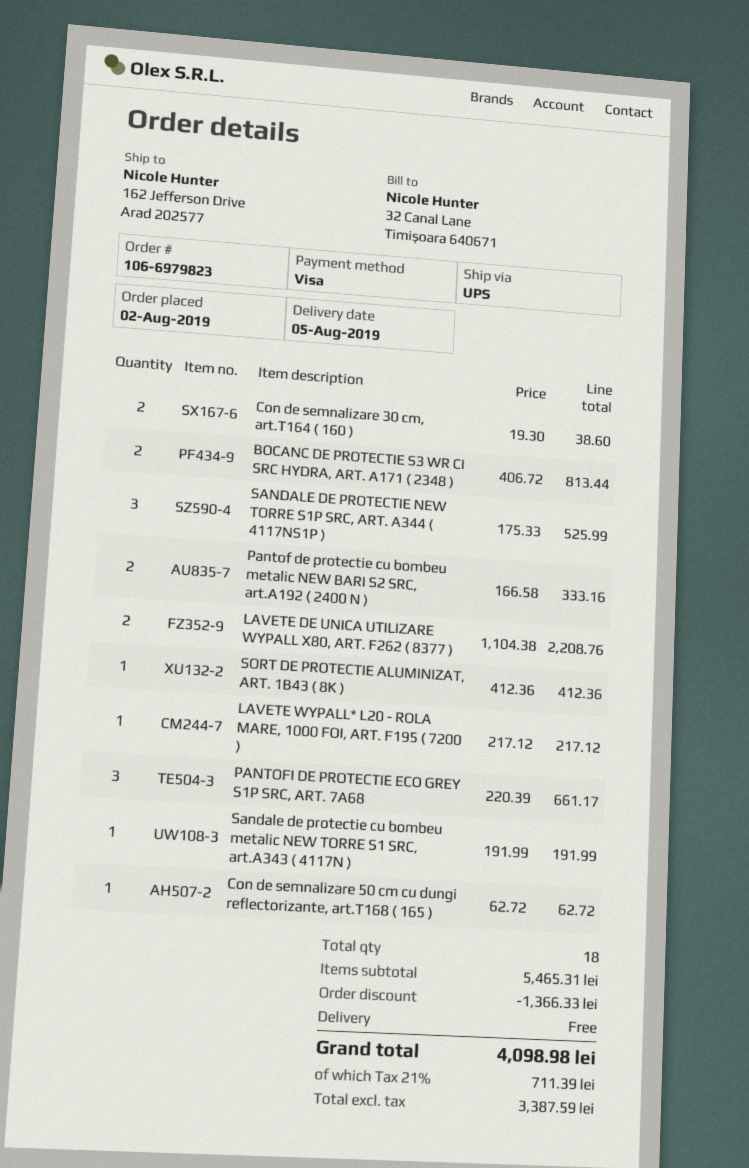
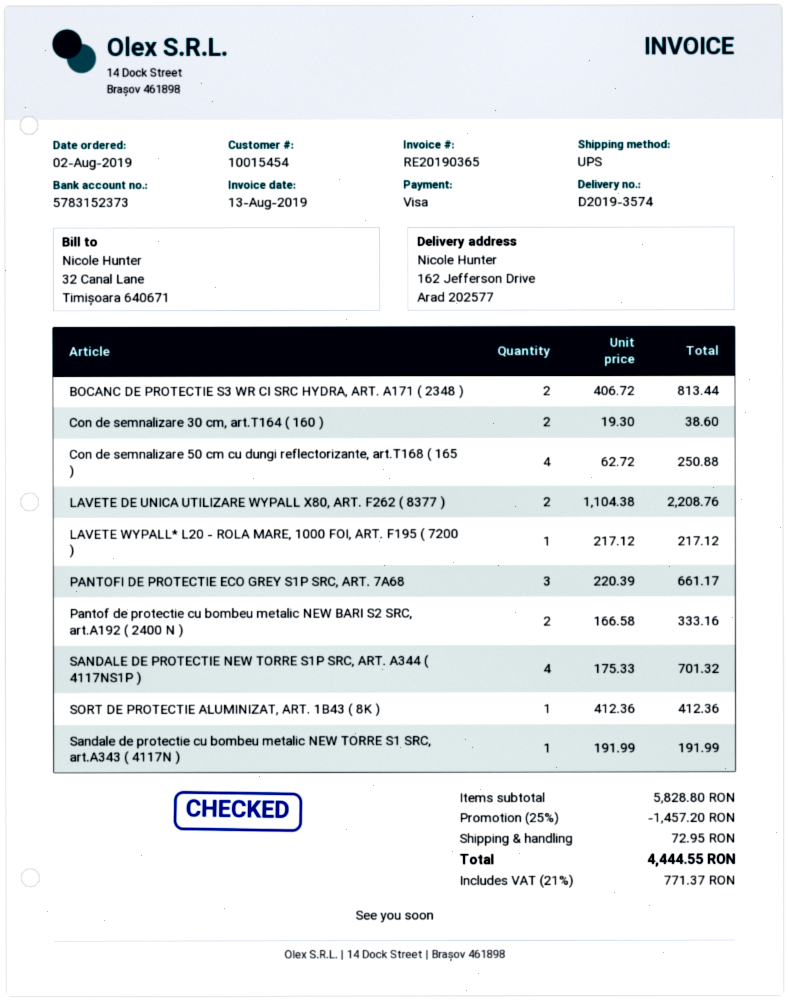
SANDALE DE PROTECTIE NEW TORRE S1P SRC, ART. A344 ( 4117NS1P ): 3 x 175.33 = 525.99 -> 4 x 175.33 = 701.32
Con de semnalizare 50 cm cu dungi reflectorizante, art.T168 ( 165 ): 1 x 62.72 = 62.72 -> 4 x 62.72 = 250.88
subtotal: 5465.31 -> 5828.80
discount: 1366.33 -> 1457.20
shipping: 0.00 -> 72.95
tax: 21% = 711.39 -> 21% = 771.37
total: 4098.98 -> 4444.55

